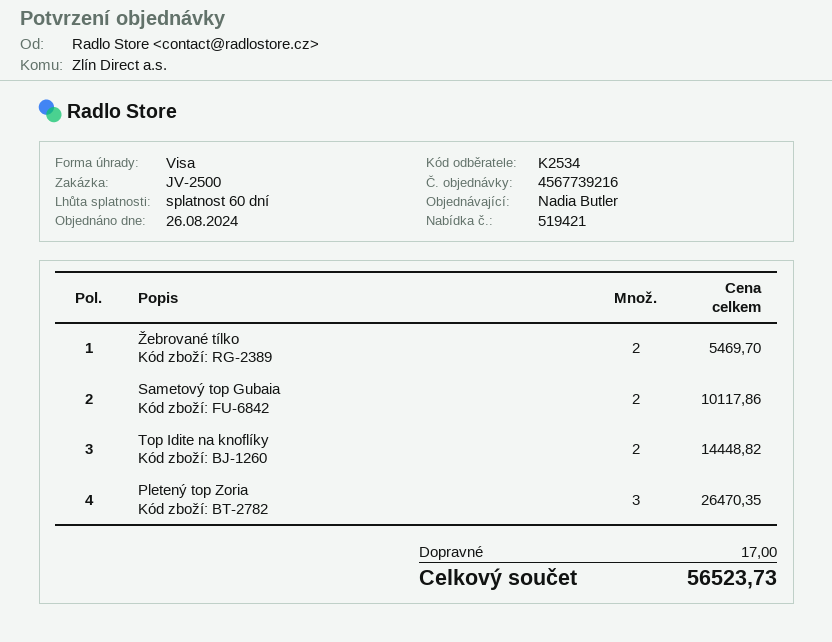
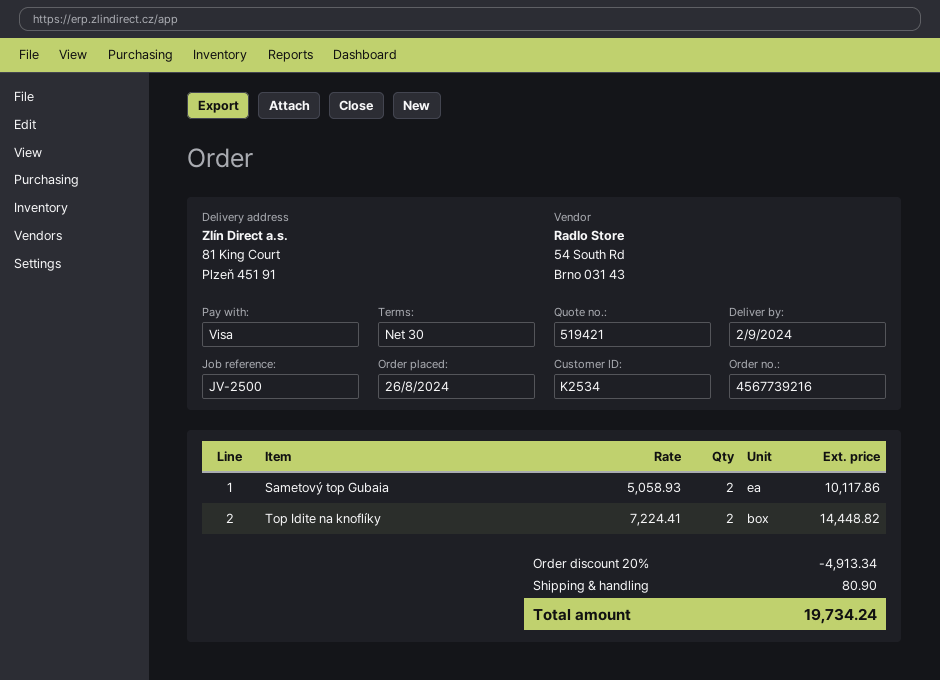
payment terms: 60 days -> 30 days
Žebrované tílko: 2 for 5469.70 -> none
Pletený top Zoria: 3 for 26470.35 -> none
discount: none -> 20% = 4913.34
shipping: 17.00 -> 80.90
total: 56523.73 -> 19734.24

